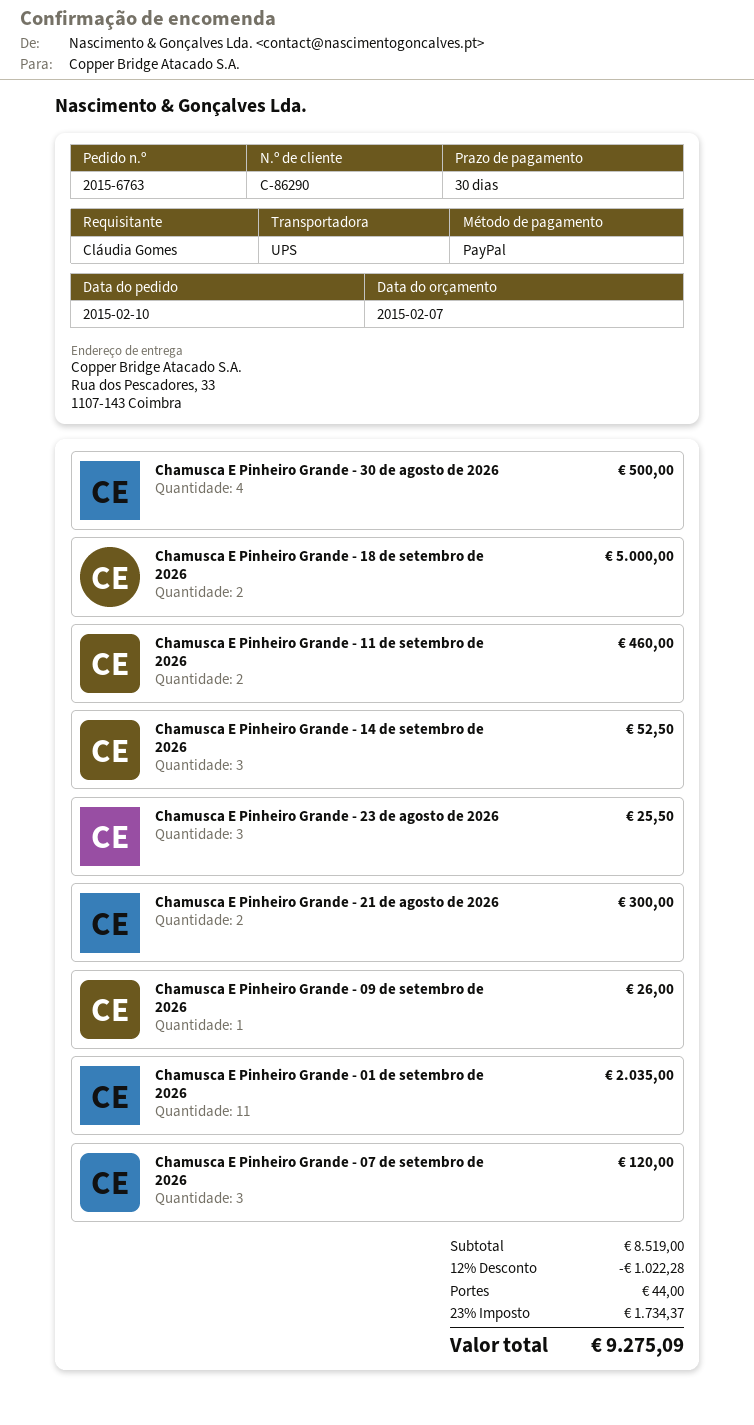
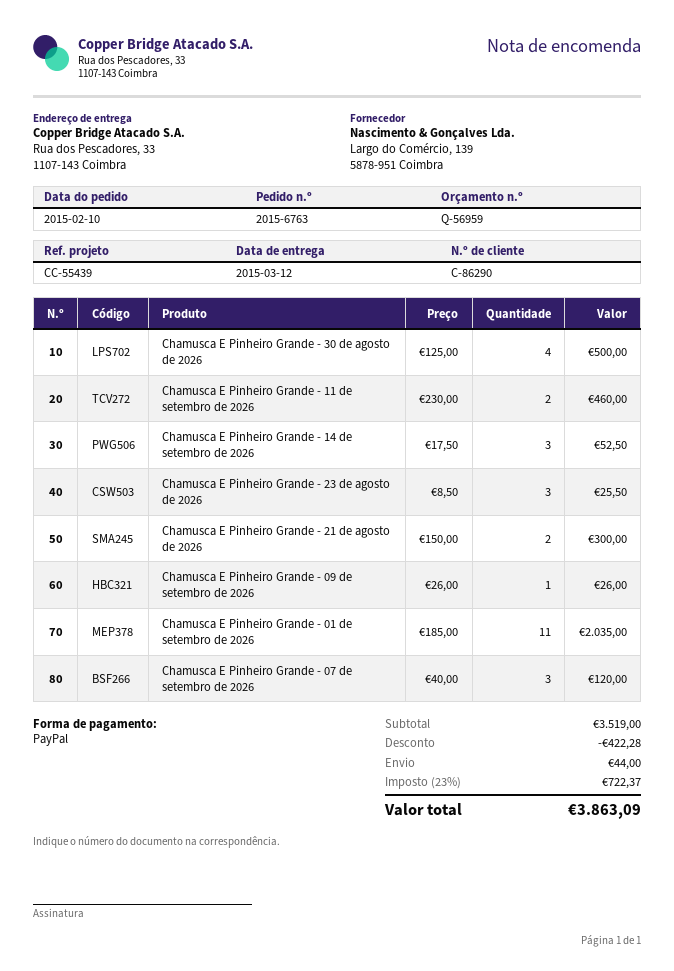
Chamusca E Pinheiro Grande - 18 de setembro de 2026: 2 for 5000.00 -> none
subtotal: 8519.00 -> 3519.00
discount: 1022.28 -> 422.28
tax: 23% = 1734.37 -> 23% = 722.37
total: 9275.09 -> 3863.09

